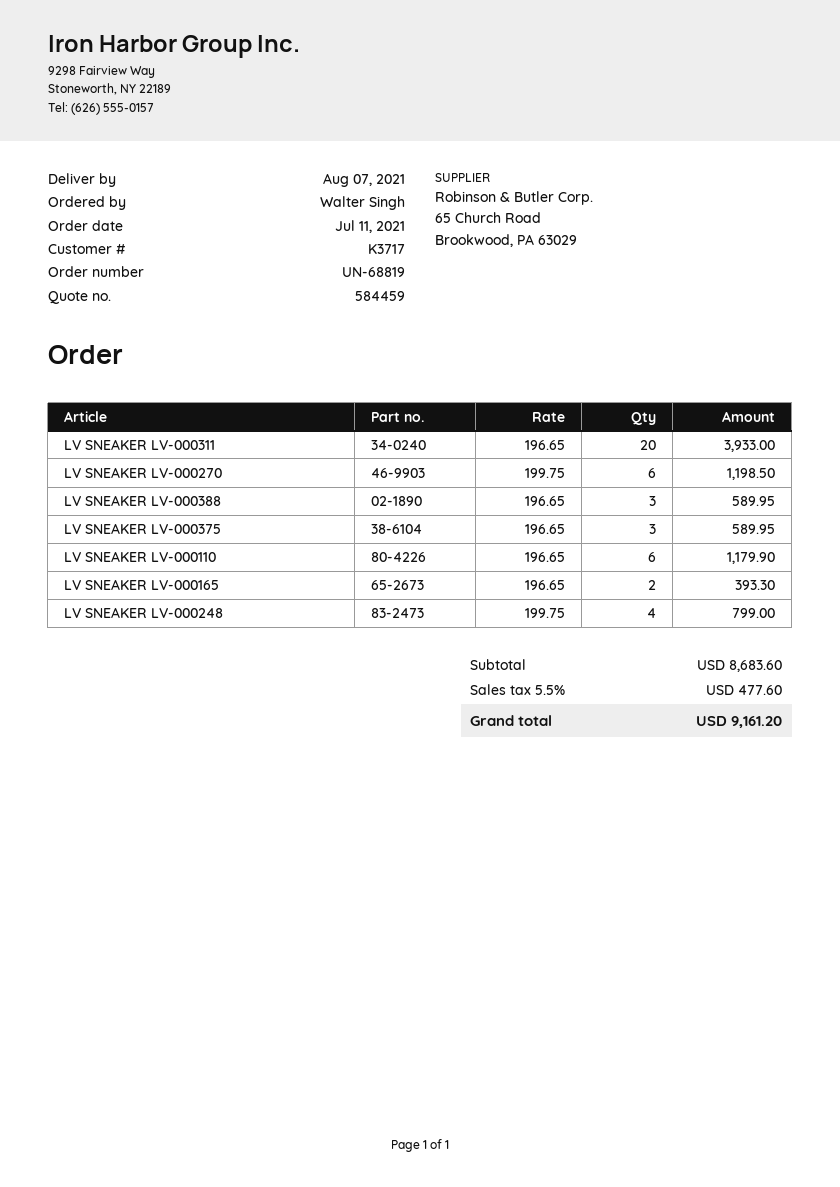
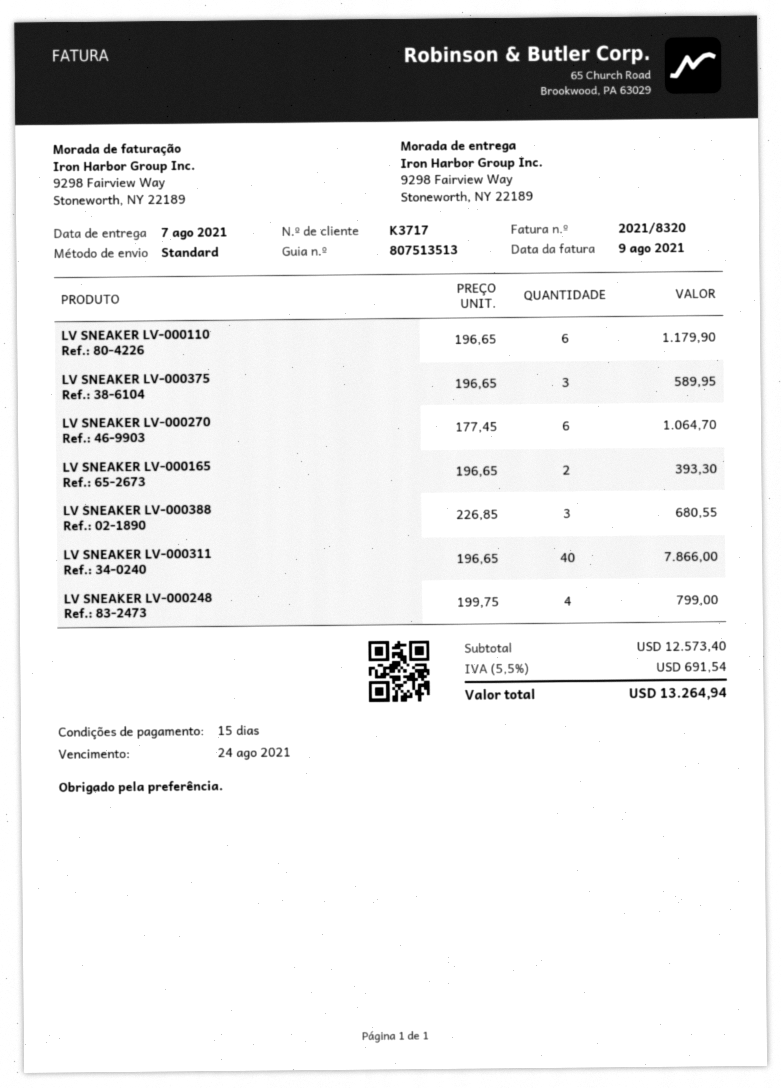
LV SNEAKER LV-000311: 20 x 196.65 = 3933.00 -> 40 x 196.65 = 7866.00
LV SNEAKER LV-000270: 6 x 199.75 = 1198.50 -> 6 x 177.45 = 1064.70
LV SNEAKER LV-000388: 3 x 196.65 = 589.95 -> 3 x 226.85 = 680.55
subtotal: 8683.60 -> 12573.40
tax: 5.5% = 477.60 -> 5.5% = 691.54
total: 9161.20 -> 13264.94

